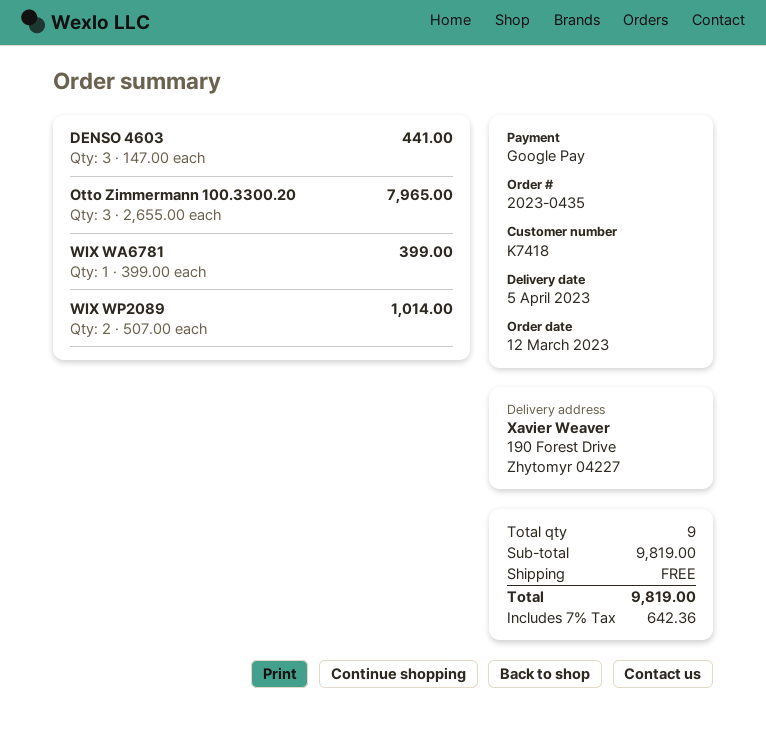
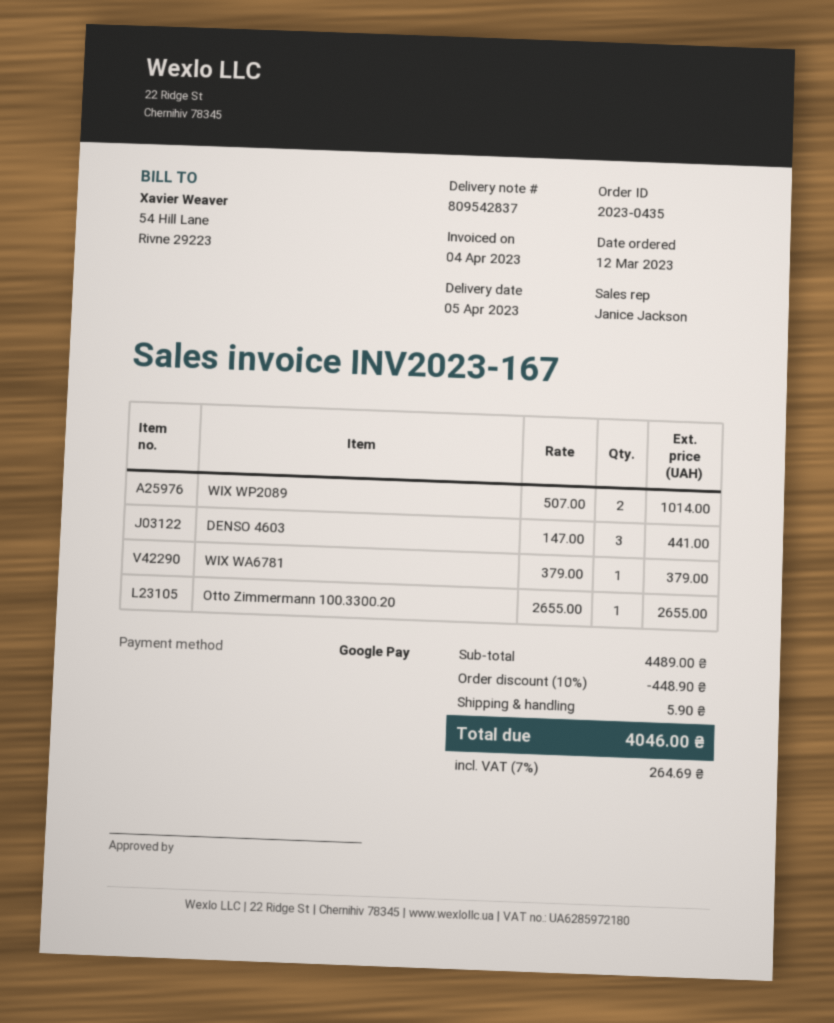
Otto Zimmermann 100.3300.20: 3 x 2655.00 = 7965.00 -> 1 x 2655.00 = 2655.00
WIX WA6781: 1 x 399.00 = 399.00 -> 1 x 379.00 = 379.00
subtotal: 9819.00 -> 4489.00
discount: none -> 10% = 448.90
shipping: 0.00 -> 5.90
tax: 7% = 642.36 -> 7% = 264.69
total: 9819.00 -> 4046.00

